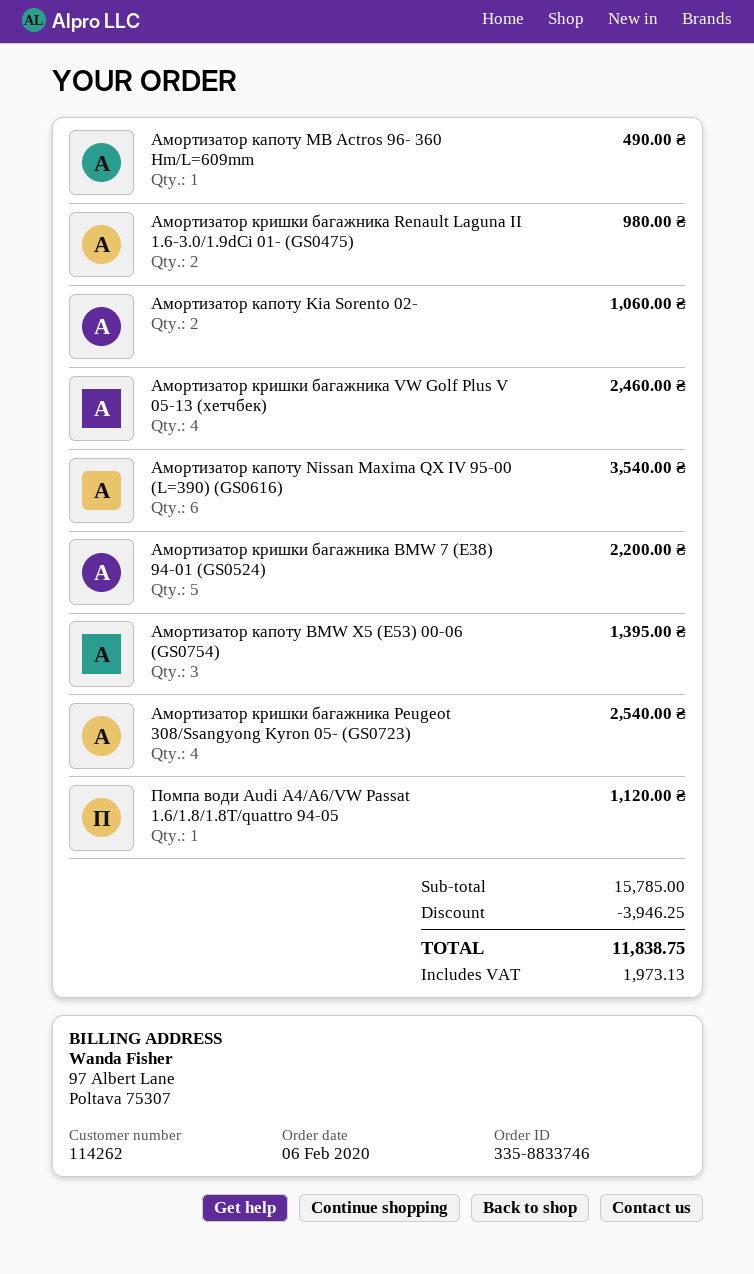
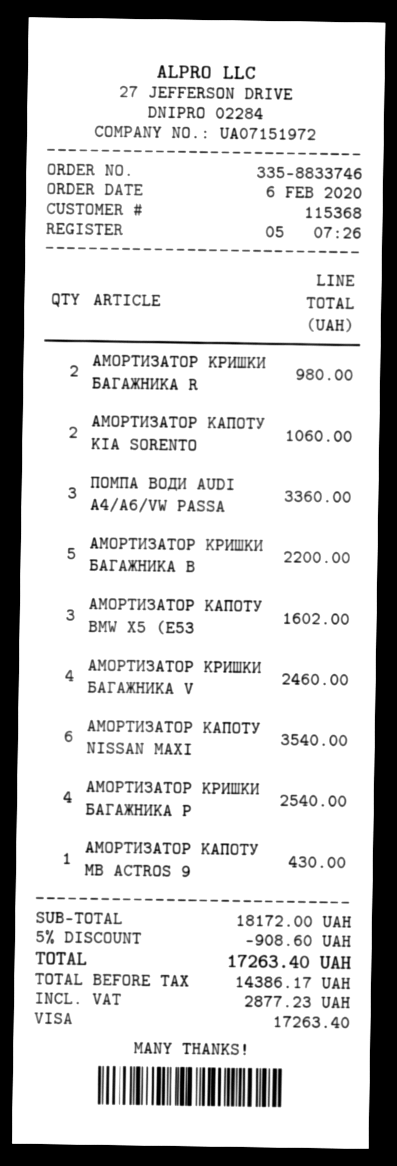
customer number: 114262 -> 115368
Амортизатор капоту MB Actros 96- 360 Hm/L=609mm: 1 for 490.00 -> 1 for 430.00
Амортизатор капоту BMW X5 (E53) 00-06 (GS0754): 3 for 1395.00 -> 3 for 1602.00
Помпа води Audi A4/A6/VW Passat 1.6/1.8/1.8T/quattro 94-05: 1 for 1120.00 -> 3 for 3360.00
subtotal: 15785.00 -> 18172.00
discount: 3946.25 -> 908.60
tax: 1973.13 -> 2877.23
total: 11838.75 -> 17263.40

